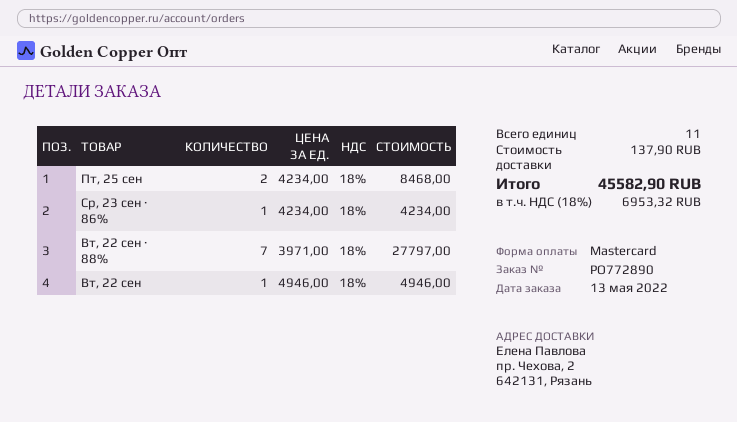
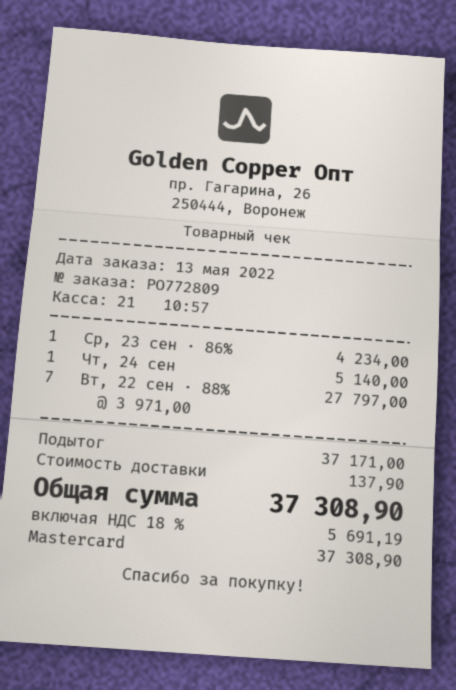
order number: PO772890 -> PO772809
Пт, 25 сен: 2 x 4234.00 = 8468.00 -> none
Вт, 22 сен: 1 x 4946.00 = 4946.00 -> none
Чт, 24 сен: none -> 1 x 5140.00 = 5140.00
tax: 18% = 6953.32 -> 18% = 5691.19
total: 45582.90 -> 37308.90

